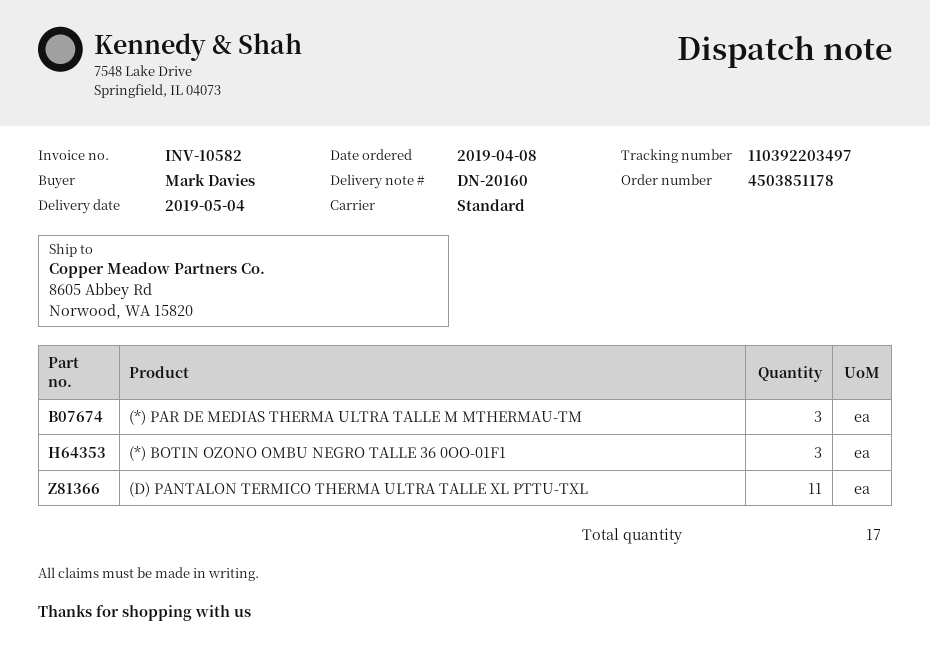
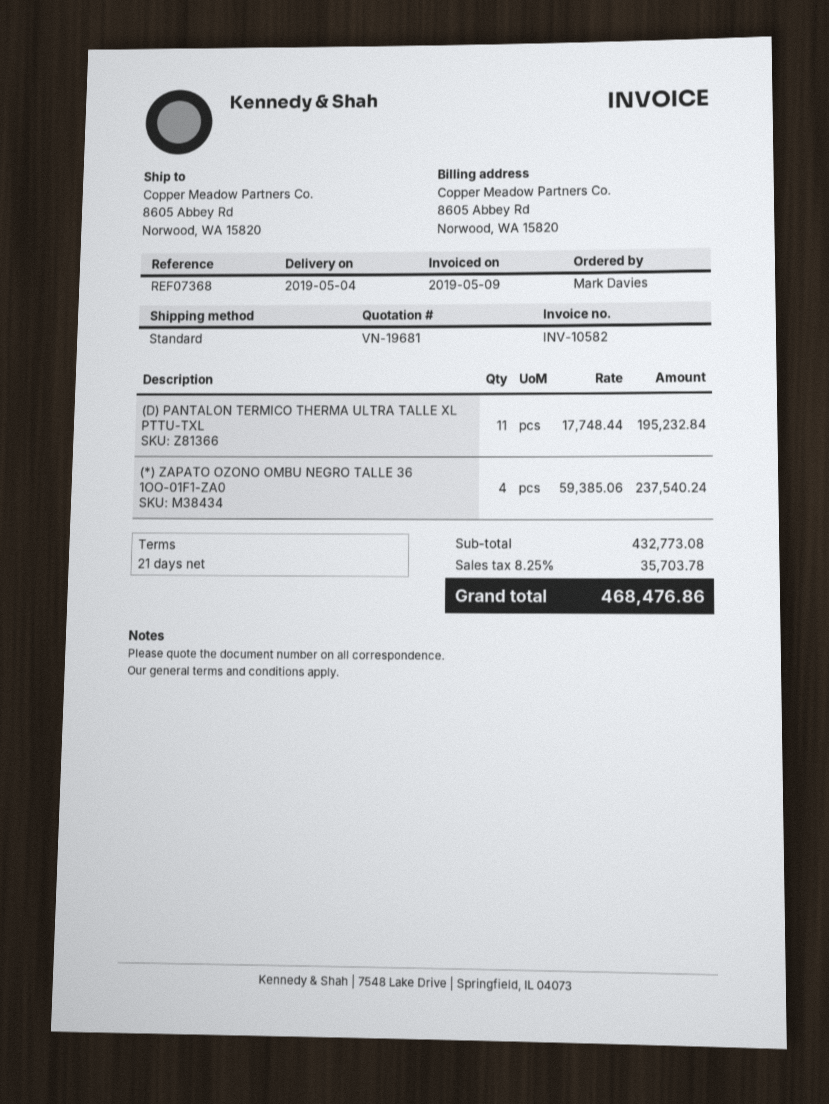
(*) PAR DE MEDIAS THERMA ULTRA TALLE M MTHERMAU-TM: 3 -> none
(*) BOTIN OZONO OMBU NEGRO TALLE 36 0OO-01F1: 3 -> none
(*) ZAPATO OZONO OMBU NEGRO TALLE 36 1OO-01F1-ZA0: none -> 4

